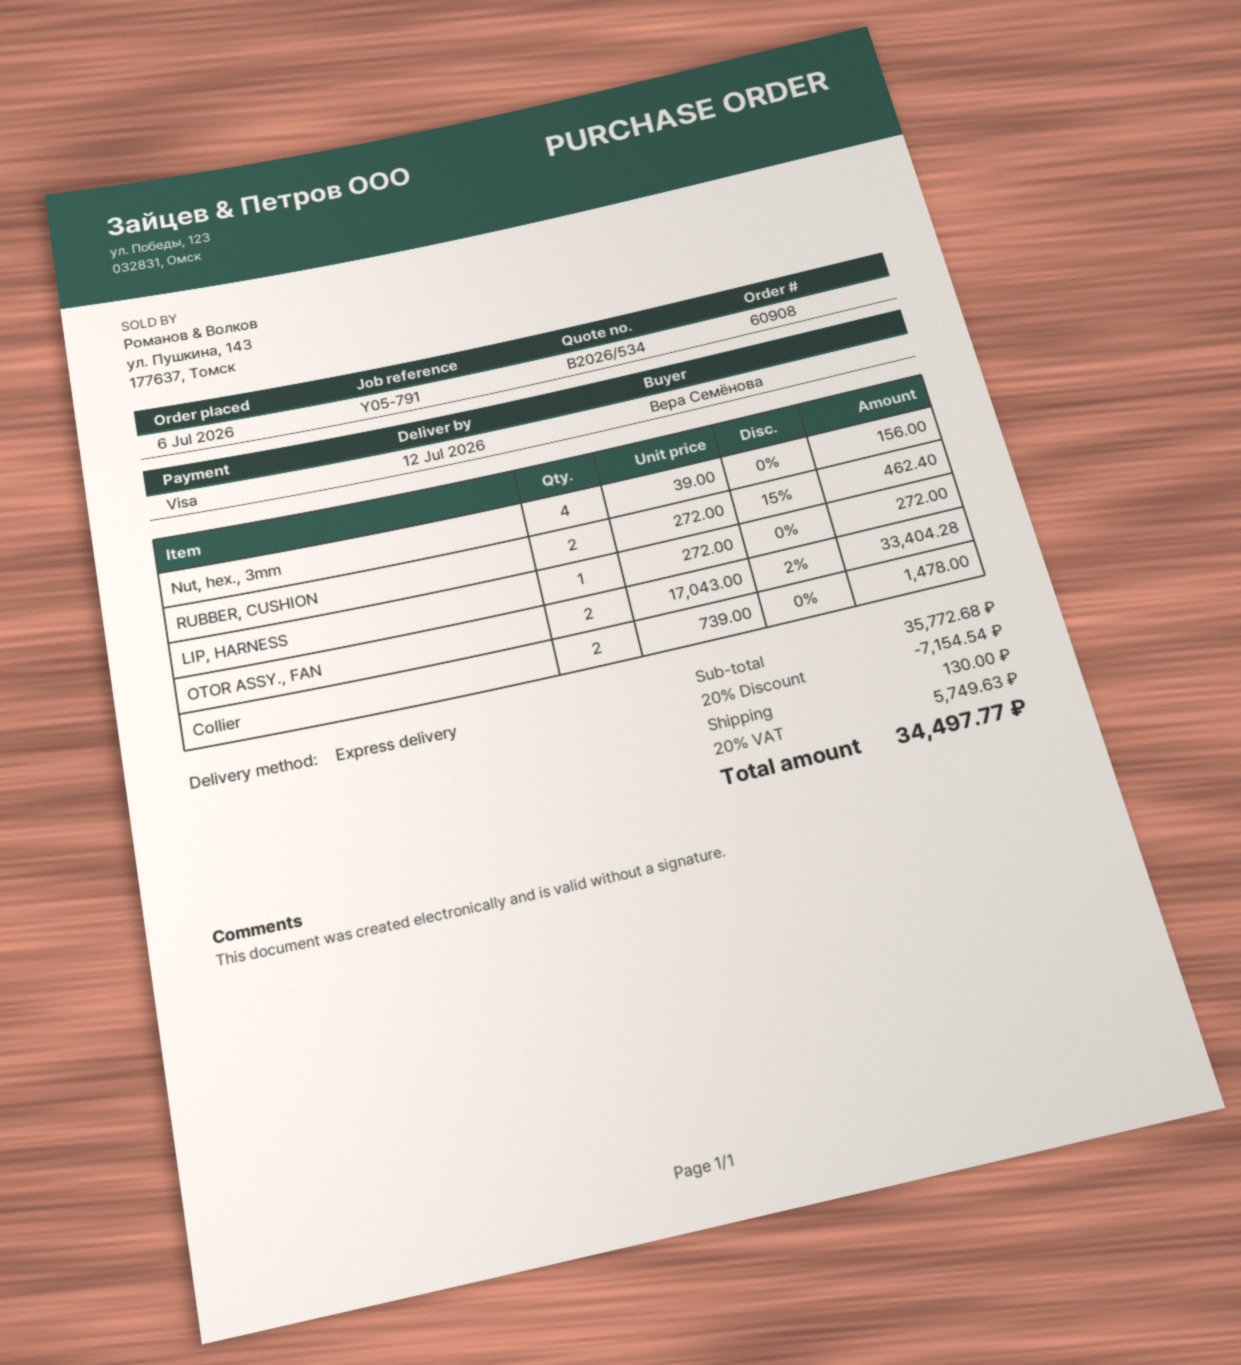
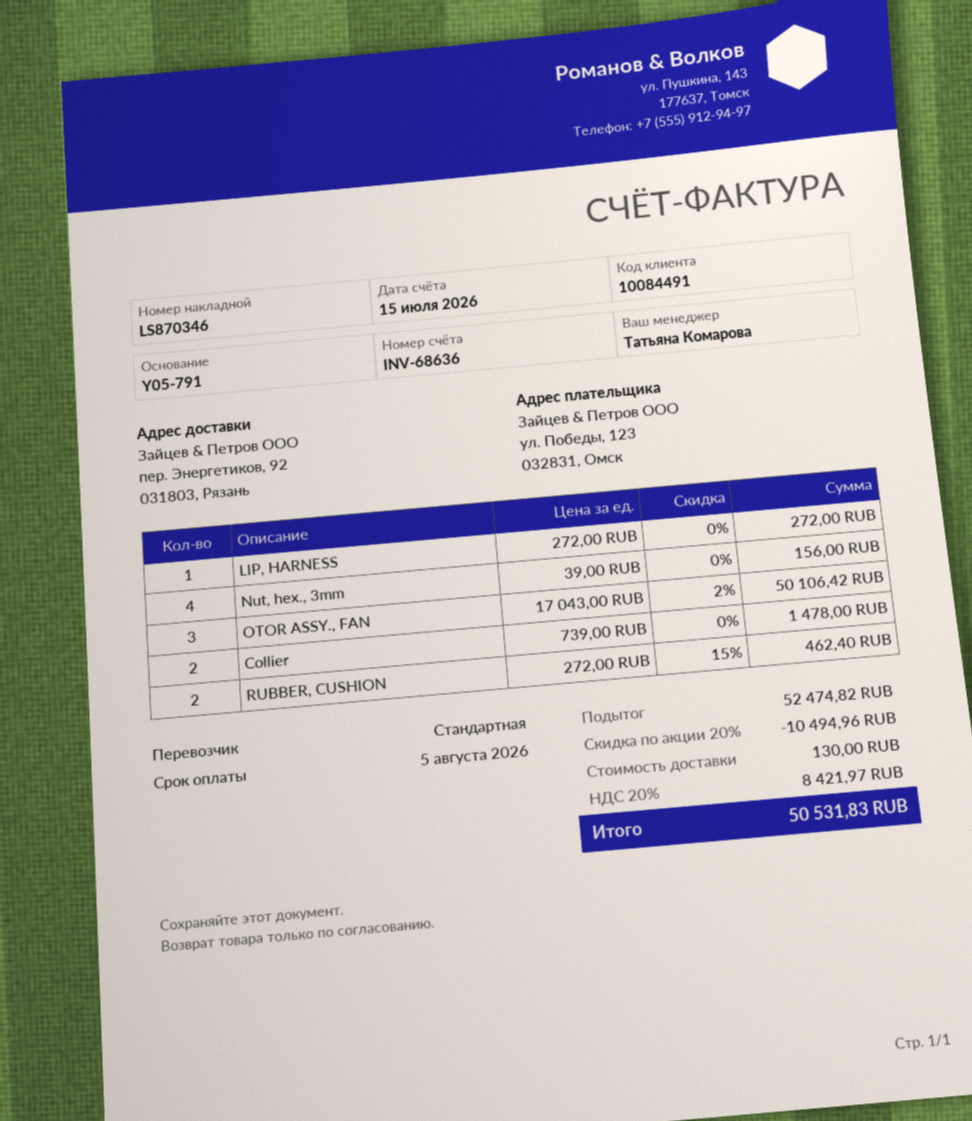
shipping method: express -> standard
OTOR ASSY., FAN: 2 x 17043.00 - 2% = 33404.28 -> 3 x 17043.00 - 2% = 50106.42
subtotal: 35772.68 -> 52474.82
discount: 20% = 7154.54 -> 20% = 10494.96
tax: 20% = 5749.63 -> 20% = 8421.97
total: 34497.77 -> 50531.83

